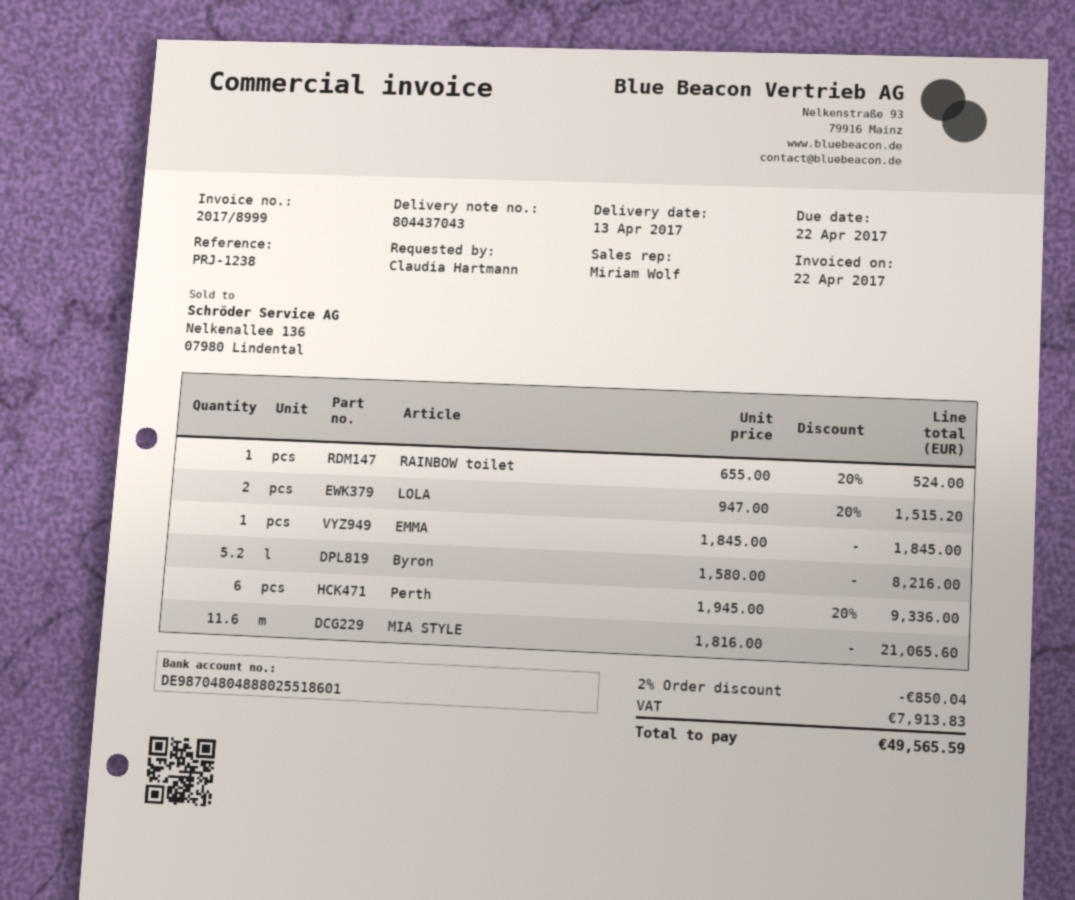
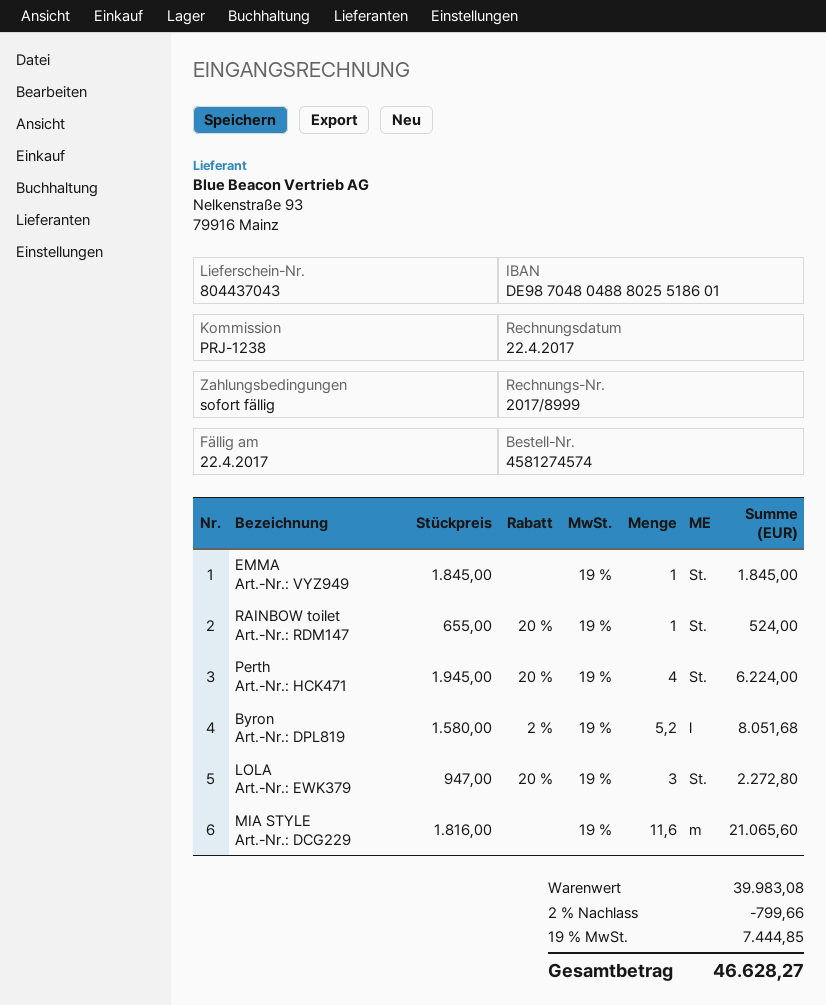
LOLA: 2 x 947.00 - 20% = 1515.20 -> 3 x 947.00 - 20% = 2272.80
Byron: 5.2 x 1580.00 = 8216.00 -> 5.2 x 1580.00 - 2% = 8051.68
Perth: 6 x 1945.00 - 20% = 9336.00 -> 4 x 1945.00 - 20% = 6224.00
discount: 2% = 850.04 -> 2% = 799.66
tax: 7913.83 -> 7444.85
total: 49565.59 -> 46628.27

